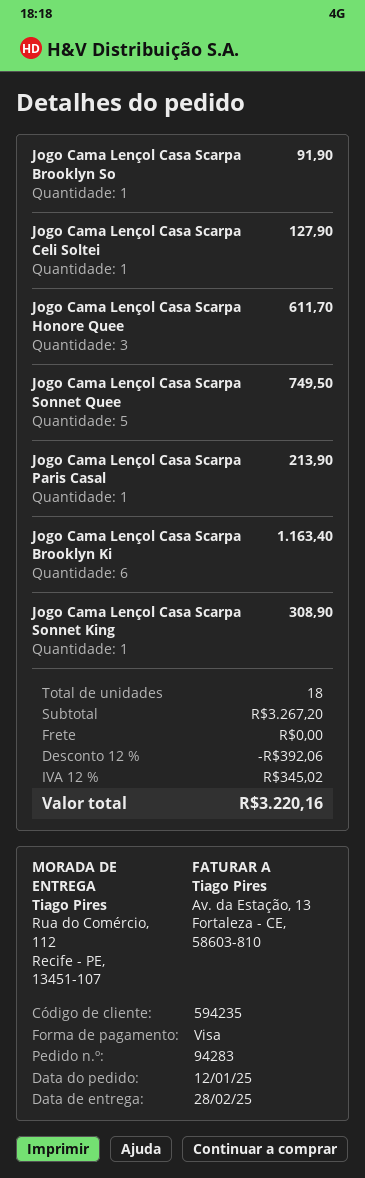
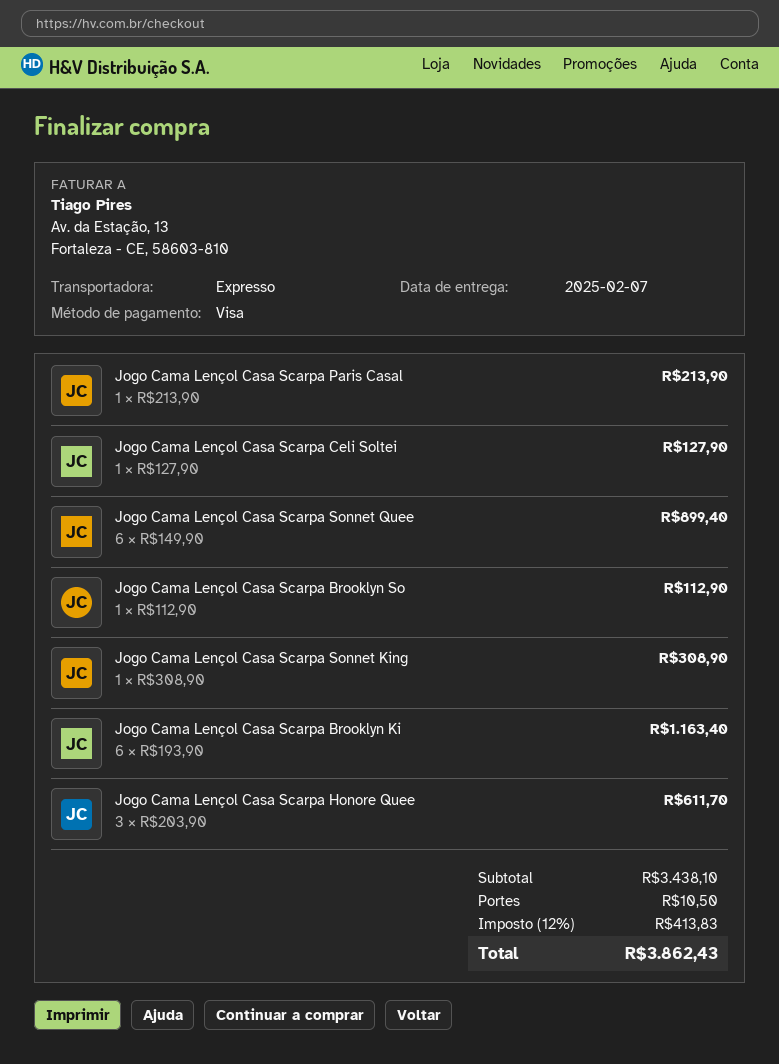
delivery date: 2025-02-28 -> 2025-02-07
Jogo Cama Lençol Casa Scarpa Brooklyn So: 1 for 91.90 -> 1 for 112.90
Jogo Cama Lençol Casa Scarpa Sonnet Quee: 5 for 749.50 -> 6 for 899.40
subtotal: 3267.20 -> 3438.10
discount: 12% = 392.06 -> none
shipping: 0.00 -> 10.50
tax: 12% = 345.02 -> 12% = 413.83
total: 3220.16 -> 3862.43

